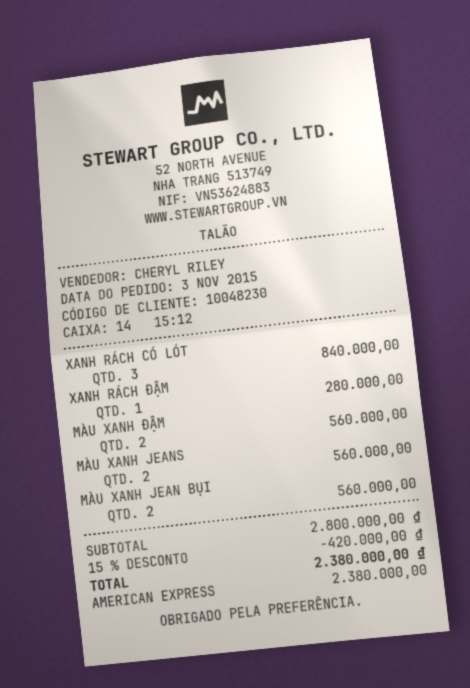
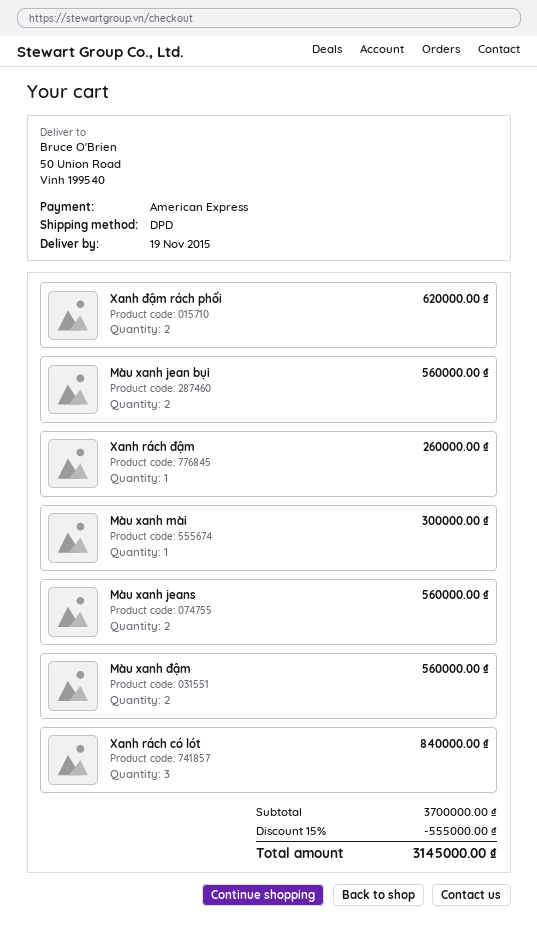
XANH RÁCH ĐẬM: 1 for 280000.00 -> 1 for 260000.00
Xanh đậm rách phối: none -> 2 for 620000.00
Màu xanh mài: none -> 1 for 300000.00
subtotal: 2800000.00 -> 3700000.00
discount: 15% = 420000.00 -> 15% = 555000.00
total: 2380000.00 -> 3145000.00

